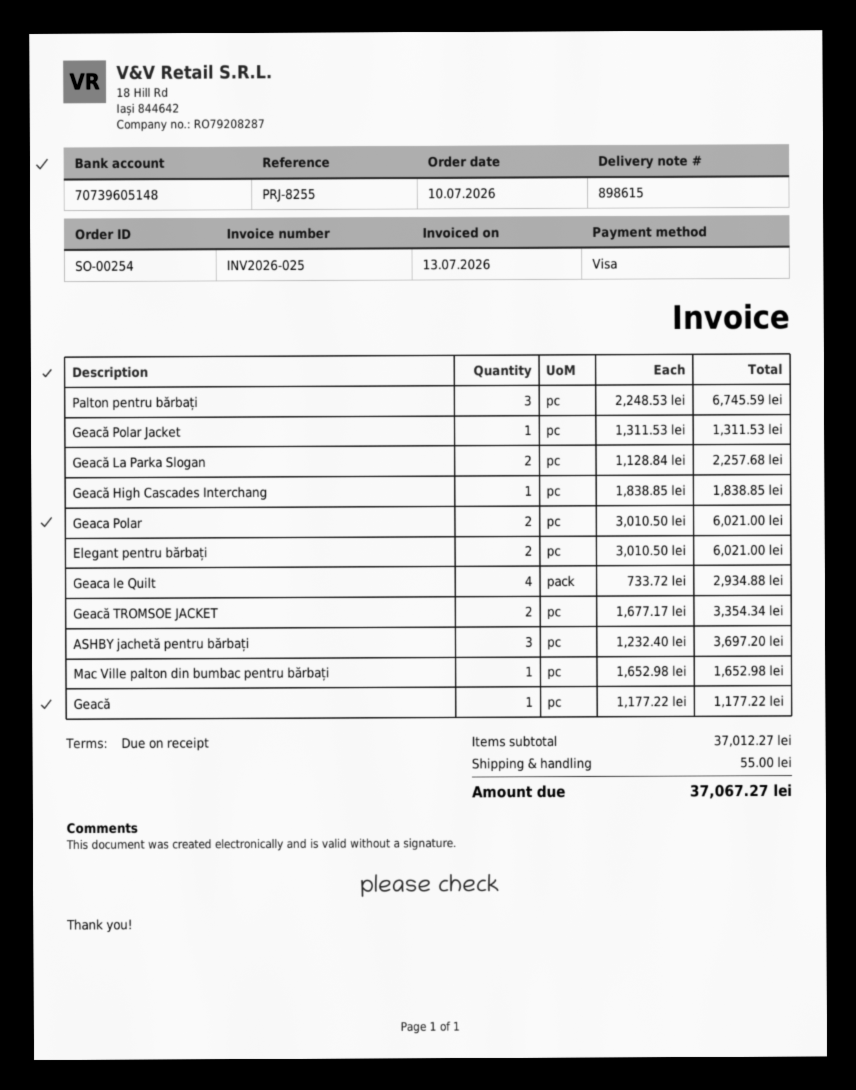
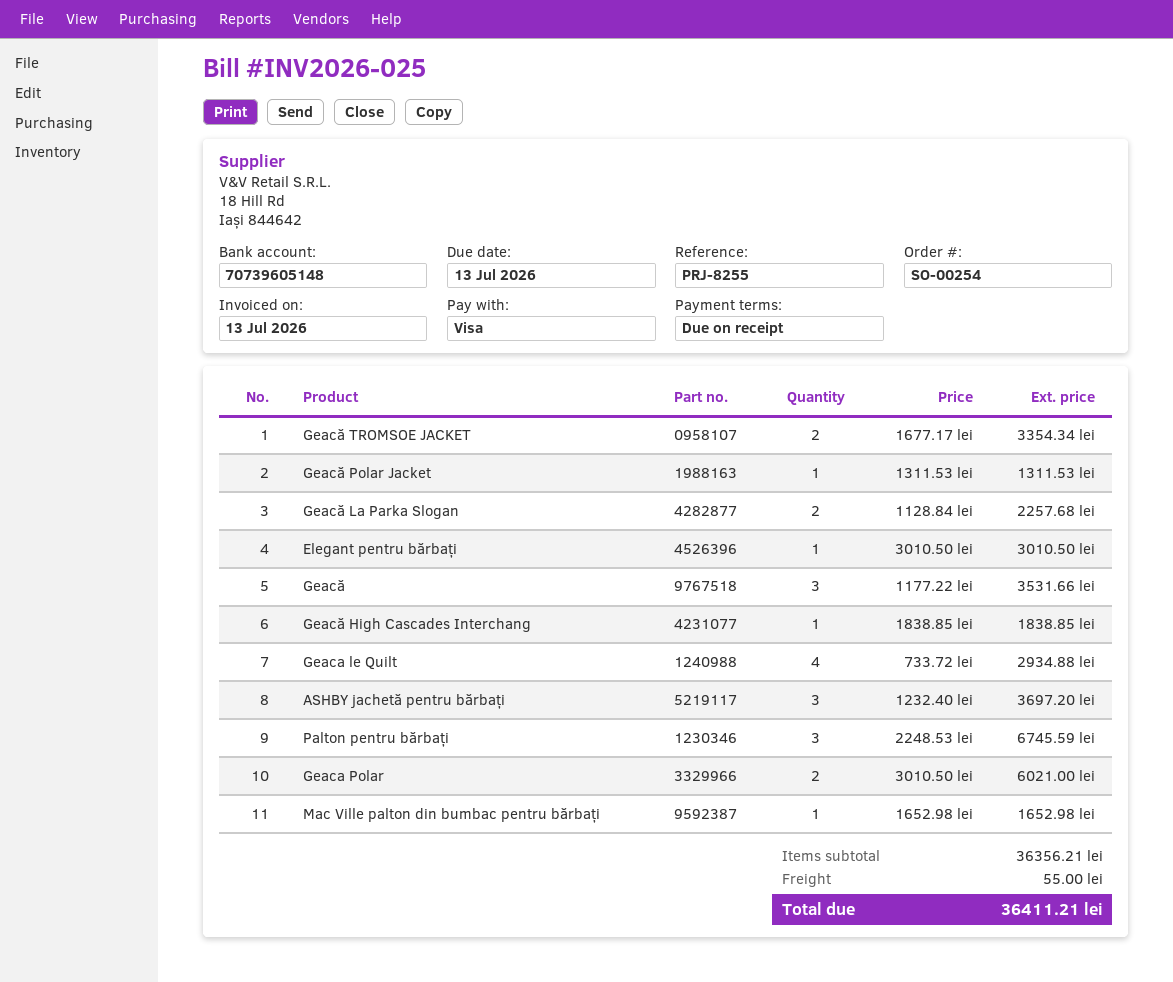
Elegant pentru bărbați: 2 x 3010.50 = 6021.00 -> 1 x 3010.50 = 3010.50
Geacă: 1 x 1177.22 = 1177.22 -> 3 x 1177.22 = 3531.66
subtotal: 37012.27 -> 36356.21
total: 37067.27 -> 36411.21

